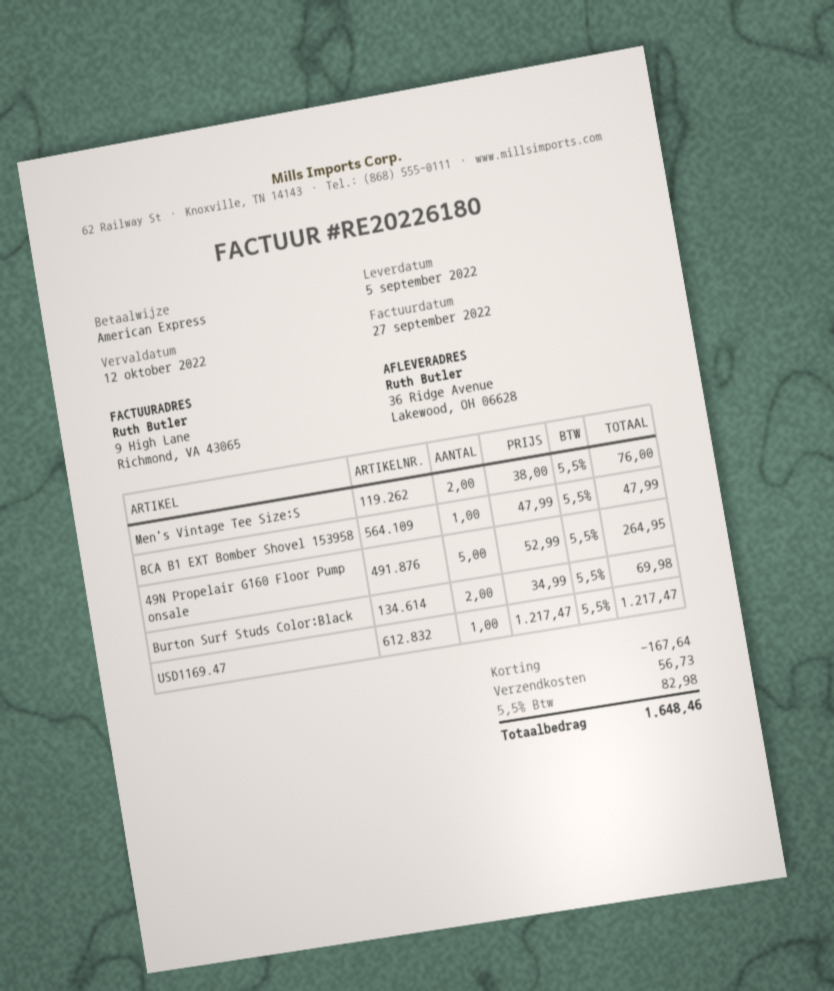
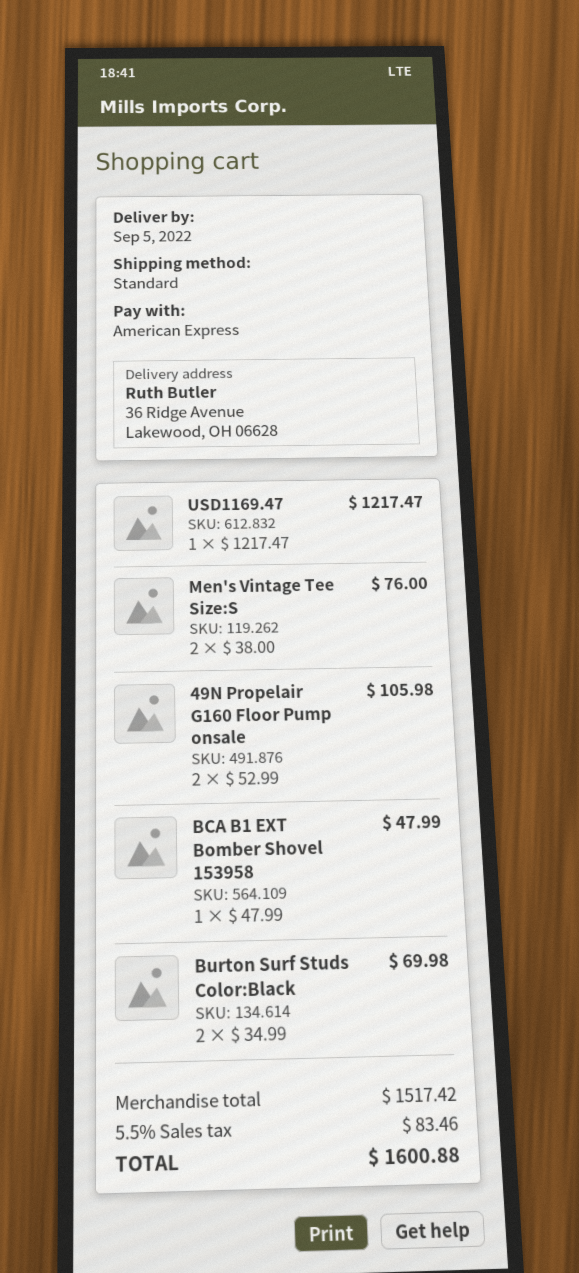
49N Propelair G160 Floor Pump onsale: 5 x 52.99 = 264.95 -> 2 x 52.99 = 105.98
discount: 167.64 -> none
shipping: 56.73 -> none
tax: 5.5% = 82.98 -> 5.5% = 83.46
total: 1648.46 -> 1600.88

